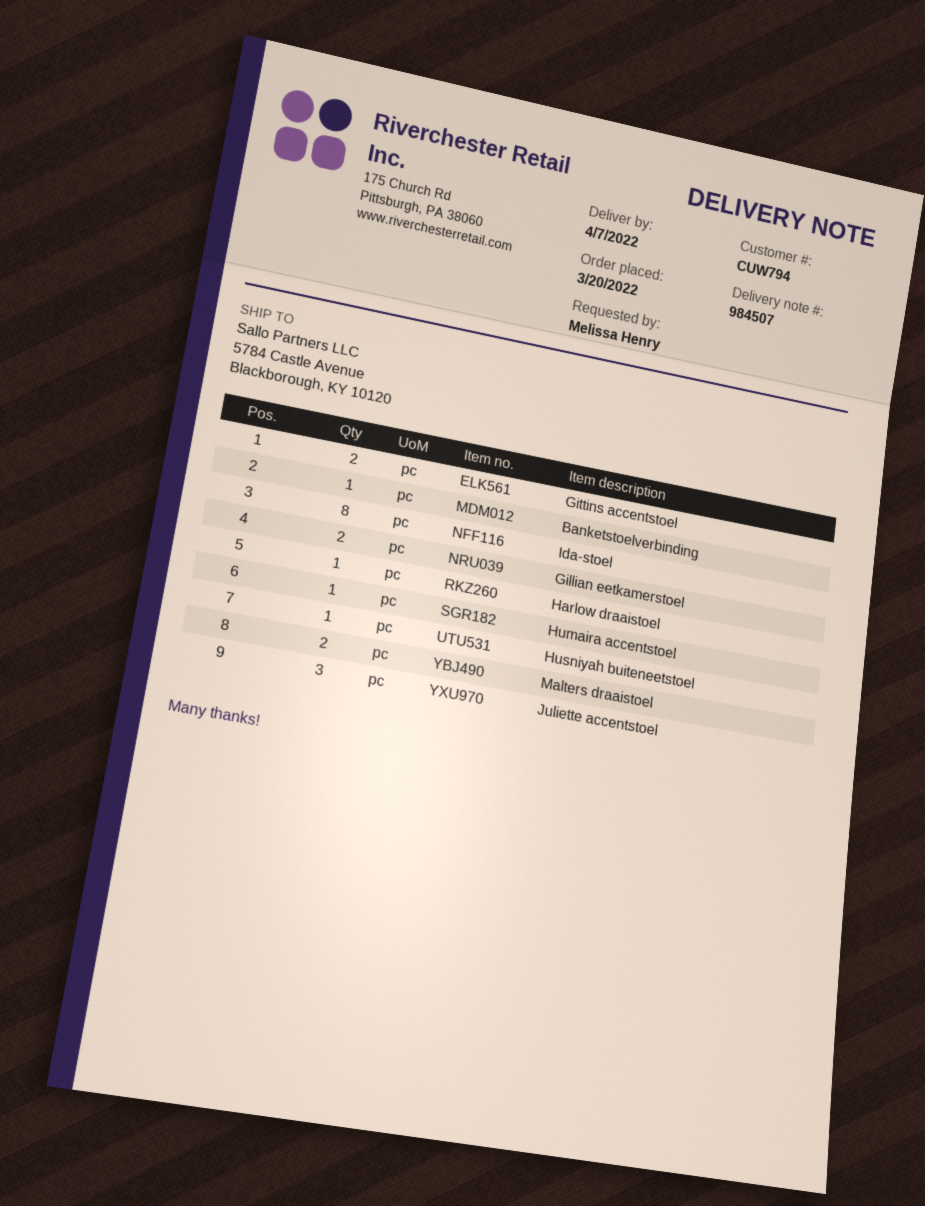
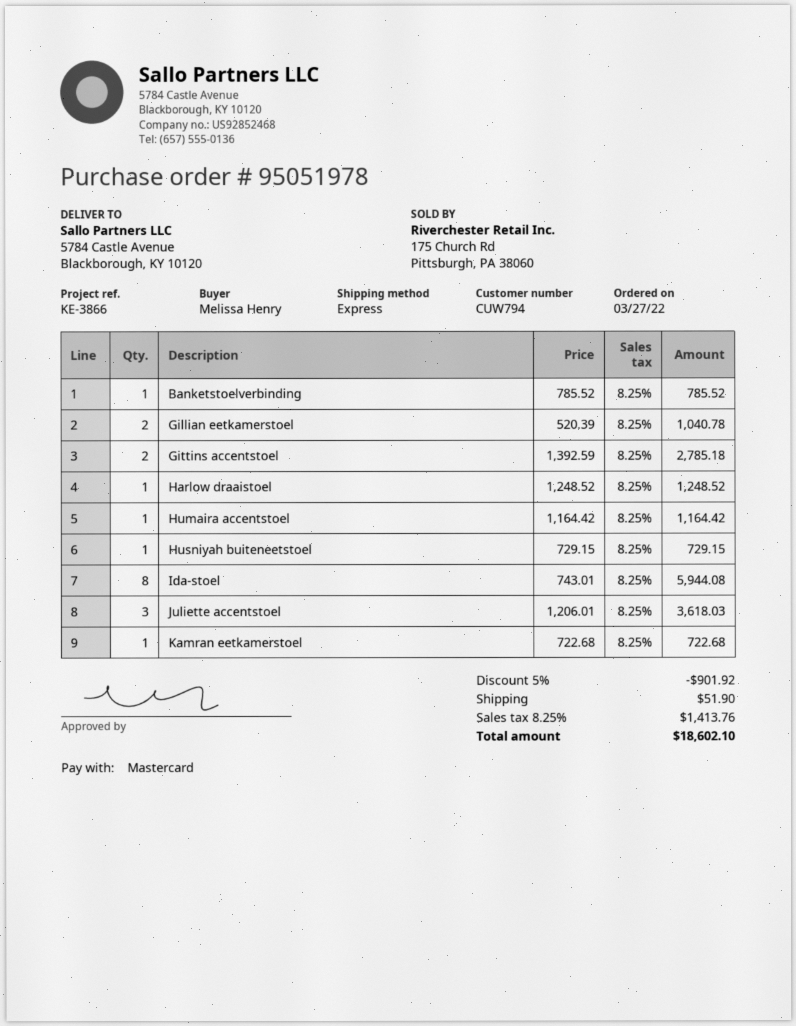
order date: 2022-03-20 -> 2022-03-27
Malters draaistoel: 2 -> none
Kamran eetkamerstoel: none -> 1

